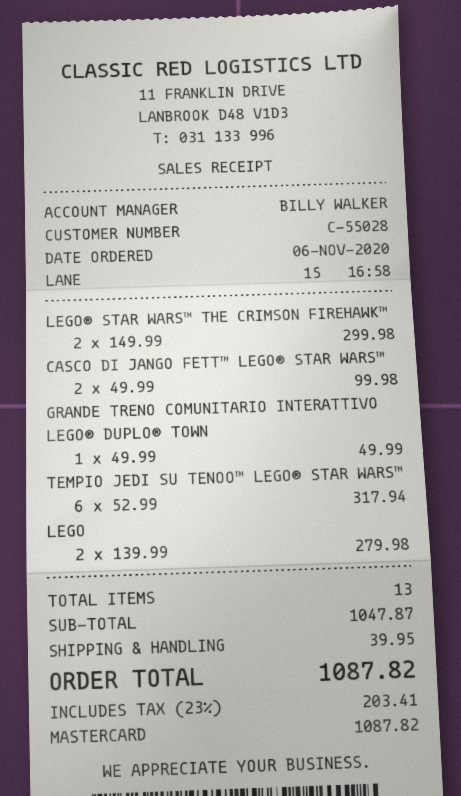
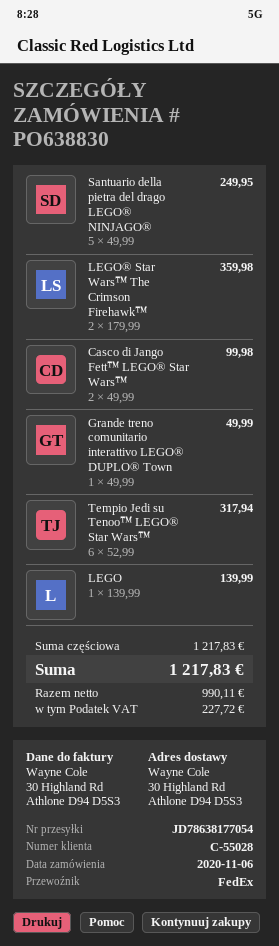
LEGO® STAR WARS™ THE CRIMSON FIREHAWK™: 2 x 149.99 = 299.98 -> 2 x 179.99 = 359.98
LEGO: 2 x 139.99 = 279.98 -> 1 x 139.99 = 139.99
Santuario della pietra del drago LEGO® NINJAGO®: none -> 5 x 49.99 = 249.95
subtotal: 1047.87 -> 1217.83
shipping: 39.95 -> none
tax: 203.41 -> 227.72
total: 1087.82 -> 1217.83

